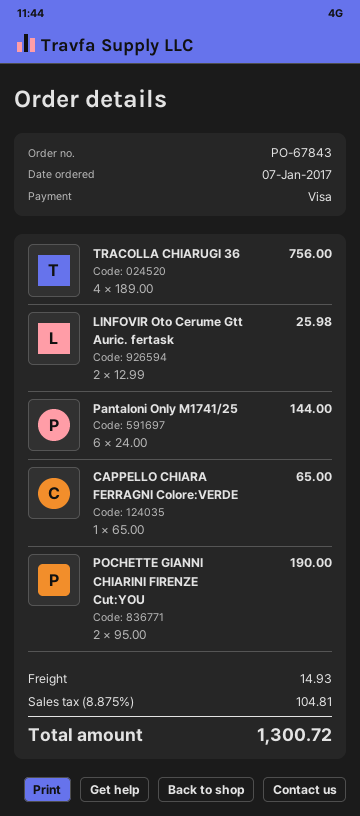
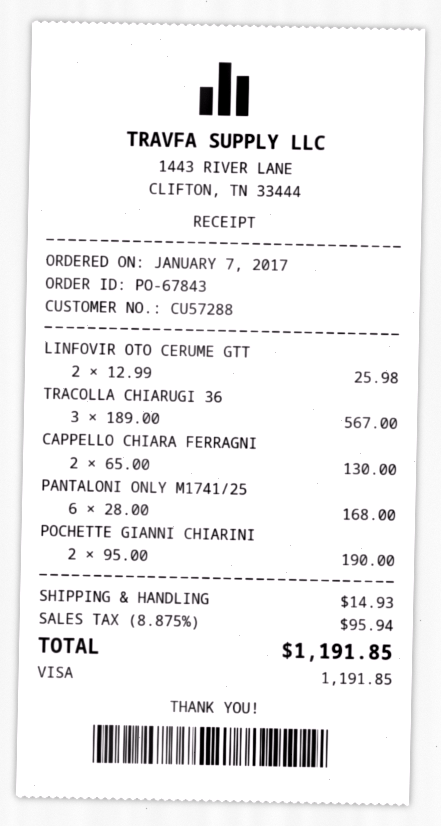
TRACOLLA CHIARUGI 36: 4 x 189.00 = 756.00 -> 3 x 189.00 = 567.00
Pantaloni Only M1741/25: 6 x 24.00 = 144.00 -> 6 x 28.00 = 168.00
CAPPELLO CHIARA FERRAGNI Colore:VERDE: 1 x 65.00 = 65.00 -> 2 x 65.00 = 130.00
tax: 8.875% = 104.81 -> 8.875% = 95.94
total: 1300.72 -> 1191.85

